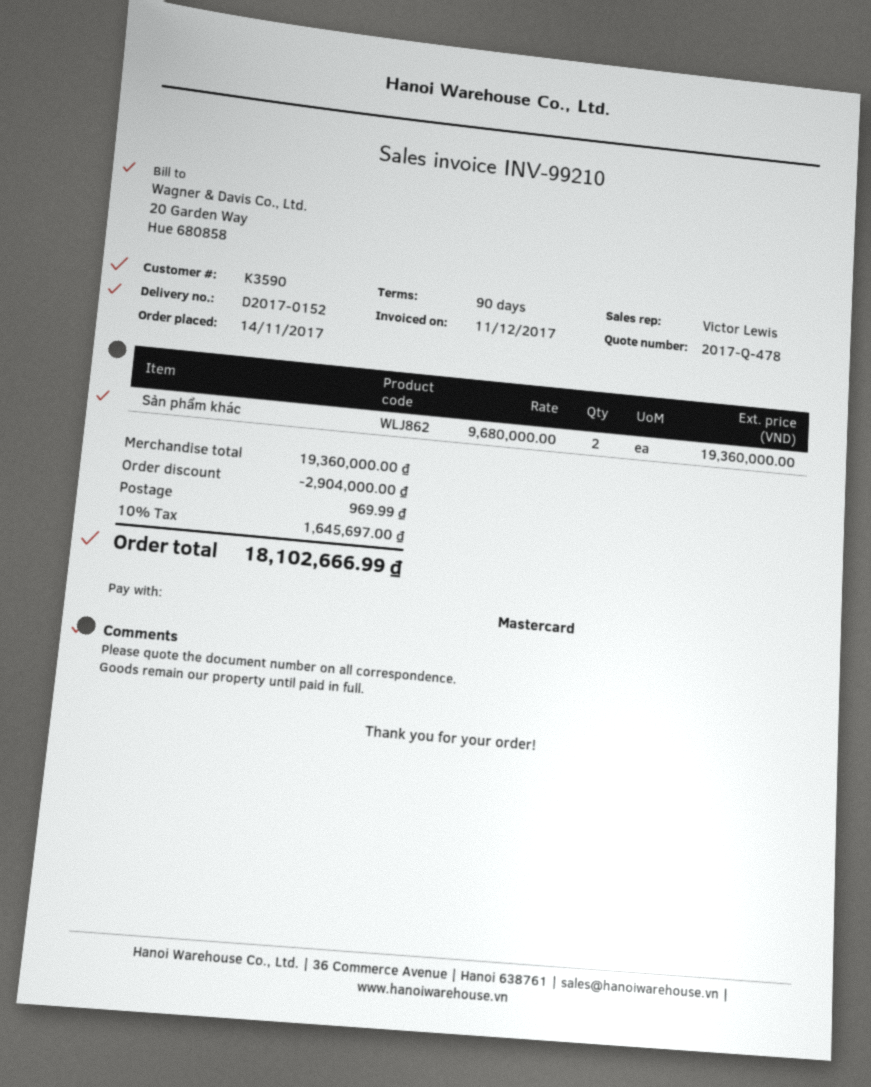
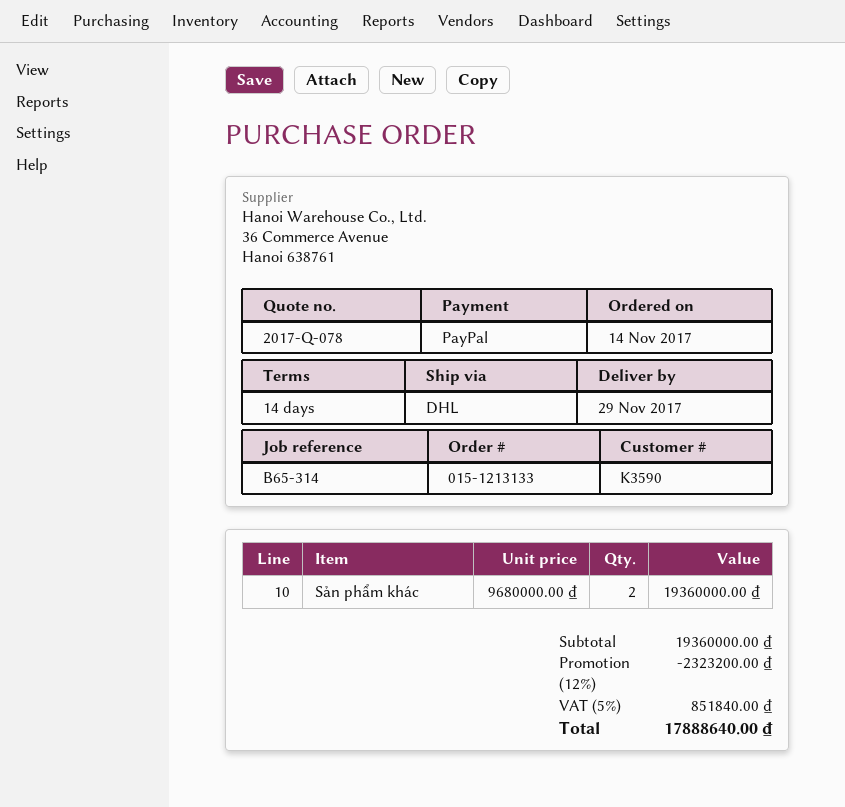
quote number: 2017-Q-478 -> 2017-Q-078
payment terms: 90 days -> 14 days
payment method: Mastercard -> PayPal
discount: 2904000.00 -> 2323200.00
shipping: 969.99 -> none
tax: 10% = 1645697.00 -> 5% = 851840.00
total: 18102666.99 -> 17888640.00

